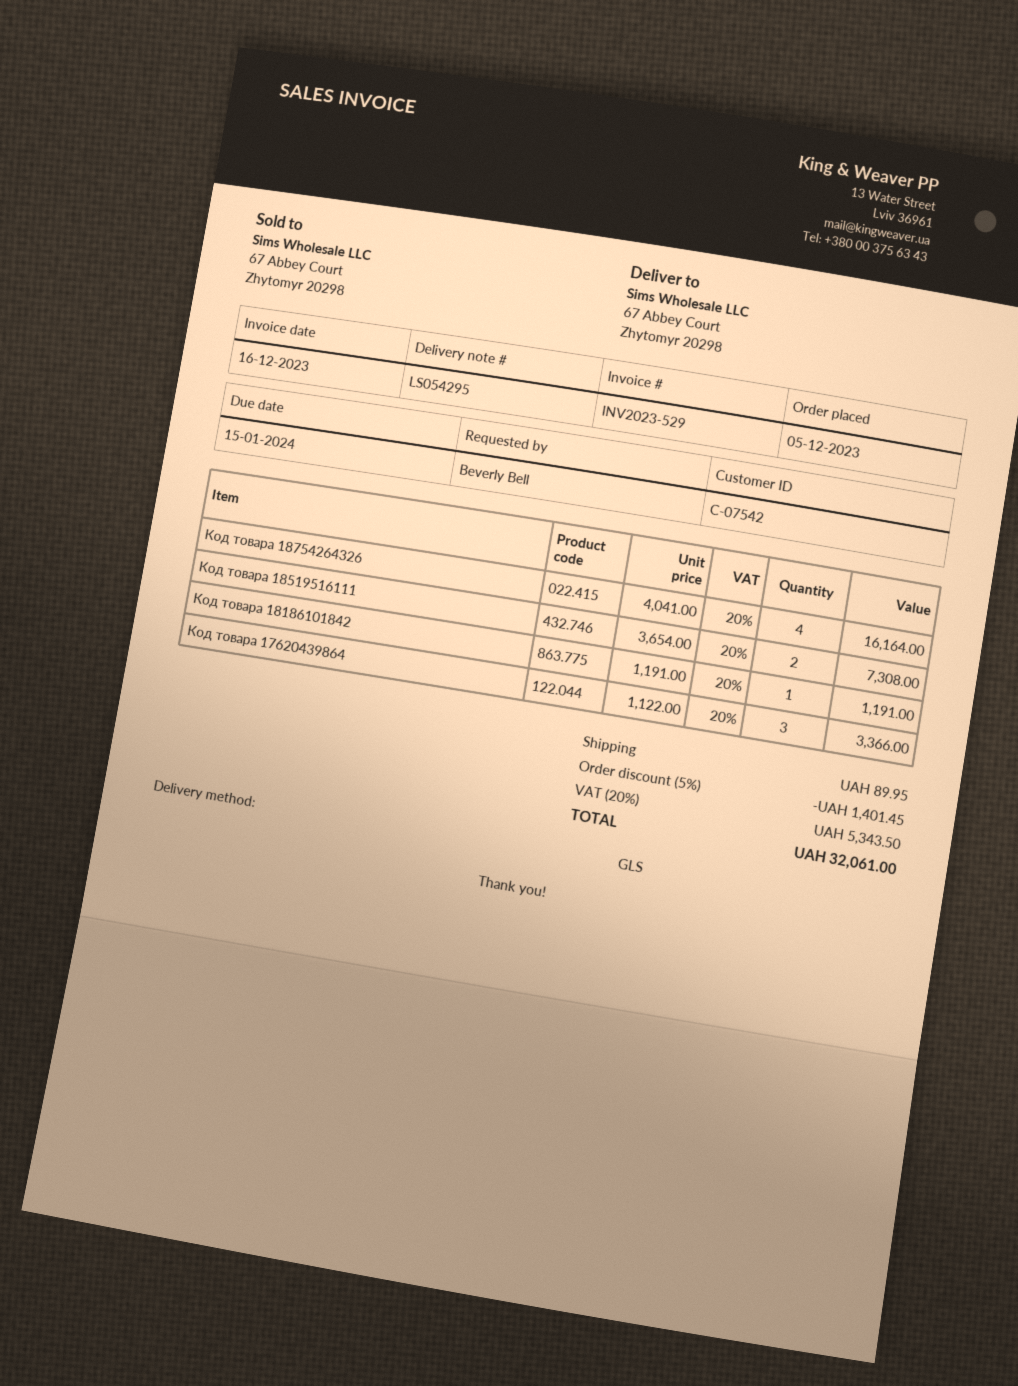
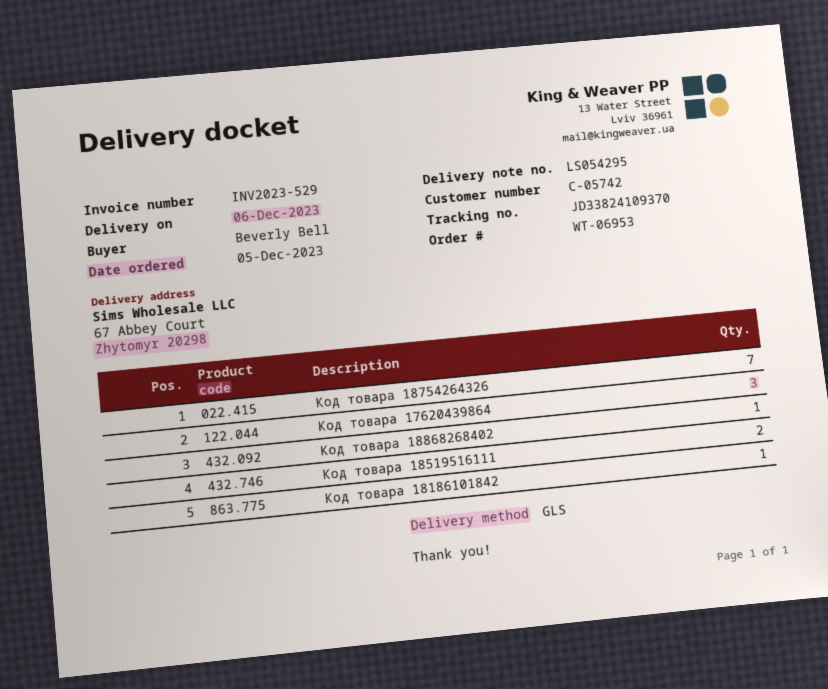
customer number: C-07542 -> C-05742
Код товара 18754264326: 4 -> 7
Код товара 18868268402: none -> 1

